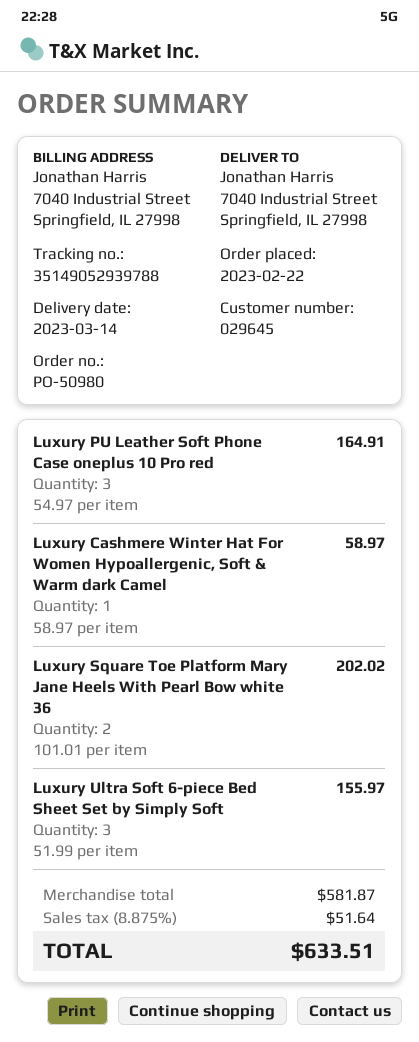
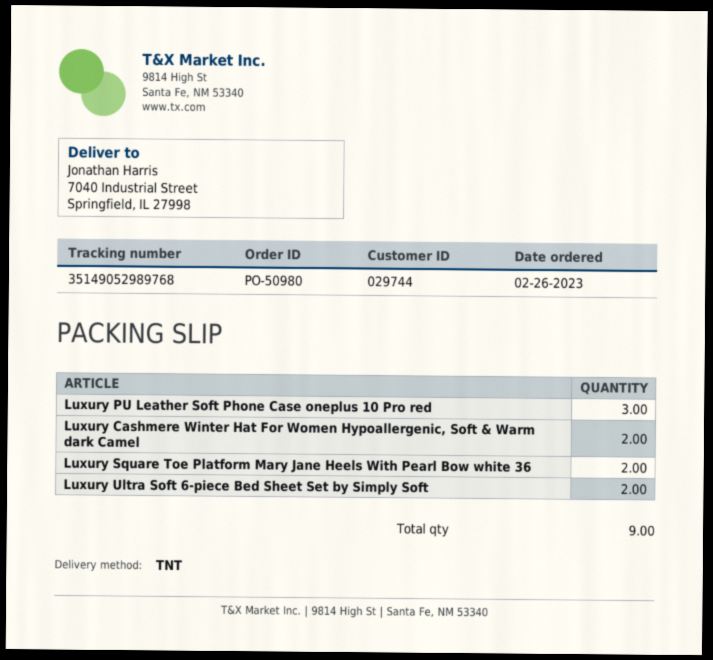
order date: 2023-02-22 -> 2023-02-26
customer number: 029645 -> 029744
tracking number: 35149052939788 -> 35149052989768
Luxury Cashmere Winter Hat For Women Hypoallergenic, Soft & Warm dark Camel: 1 -> 2
Luxury Ultra Soft 6-piece Bed Sheet Set by Simply Soft: 3 -> 2

